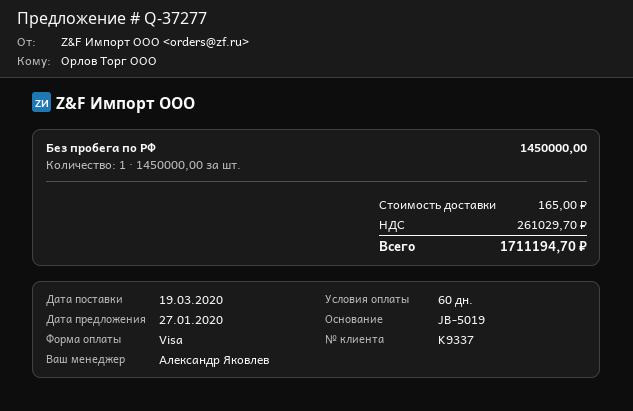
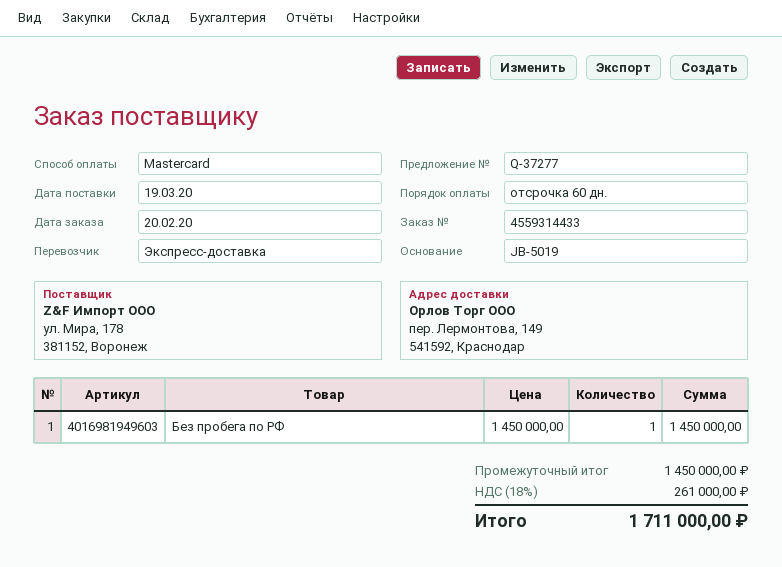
payment method: Visa -> Mastercard
shipping: 165.00 -> none
tax: 261029.70 -> 261000.00
total: 1711194.70 -> 1711000.00

